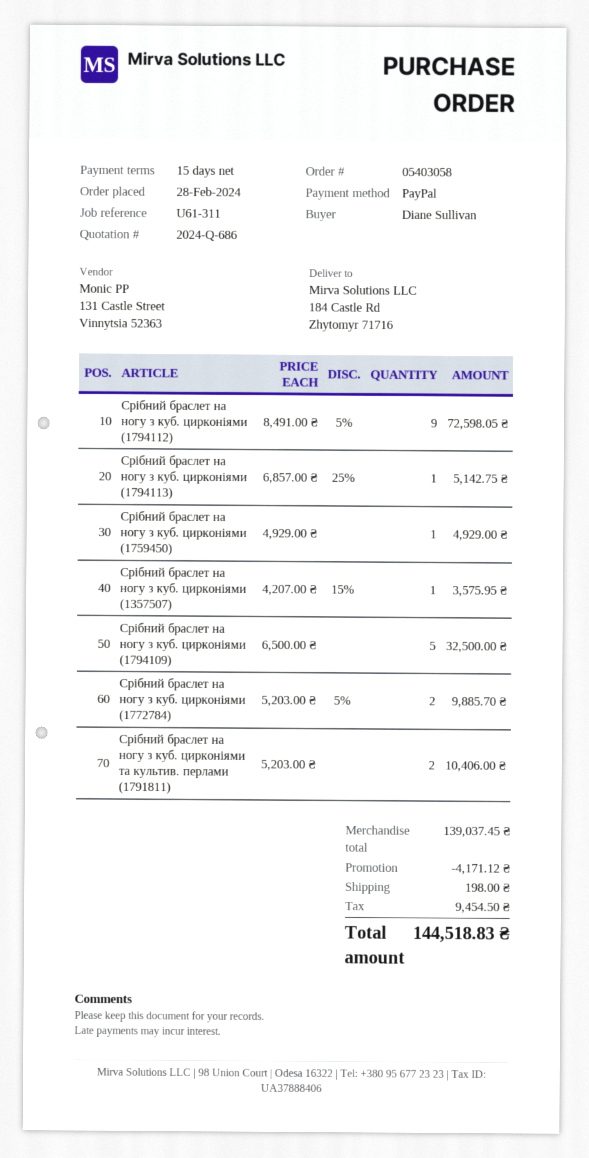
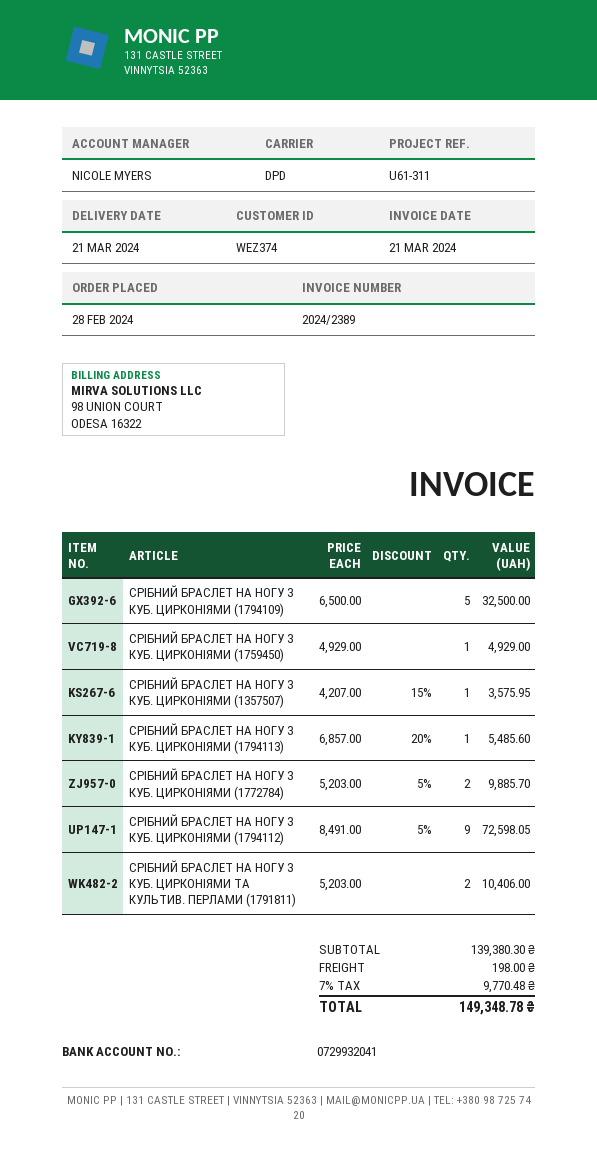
Срібний браслет на ногу з куб. цирконіями (1794113): 1 x 6857.00 - 25% = 5142.75 -> 1 x 6857.00 - 20% = 5485.60
subtotal: 139037.45 -> 139380.30
discount: 4171.12 -> none
tax: 9454.50 -> 9770.48
total: 144518.83 -> 149348.78

